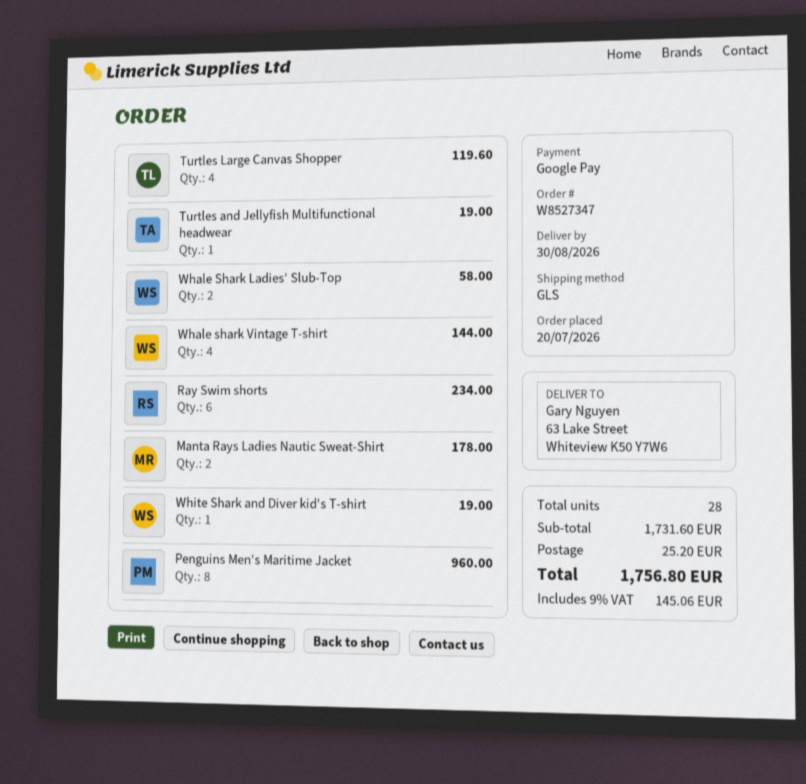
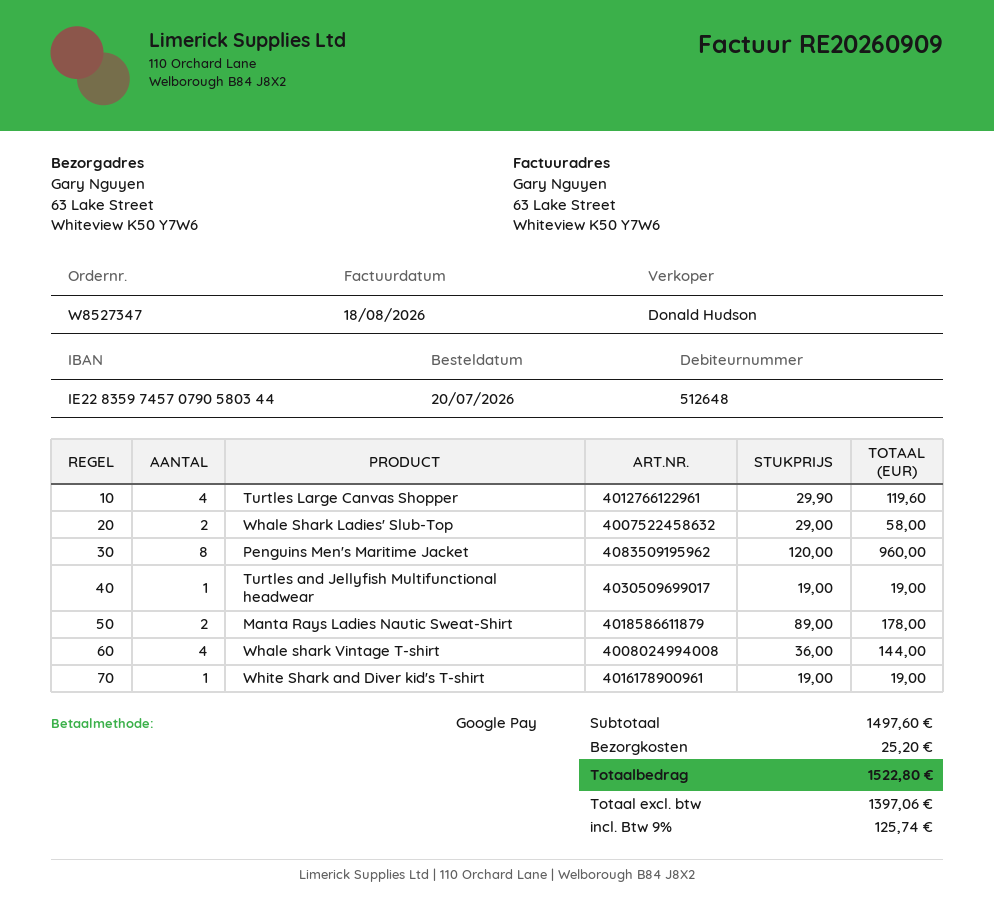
Ray Swim shorts: 6 for 234.00 -> none
subtotal: 1731.60 -> 1497.60
tax: 9% = 145.06 -> 9% = 125.74
total: 1756.80 -> 1522.80

